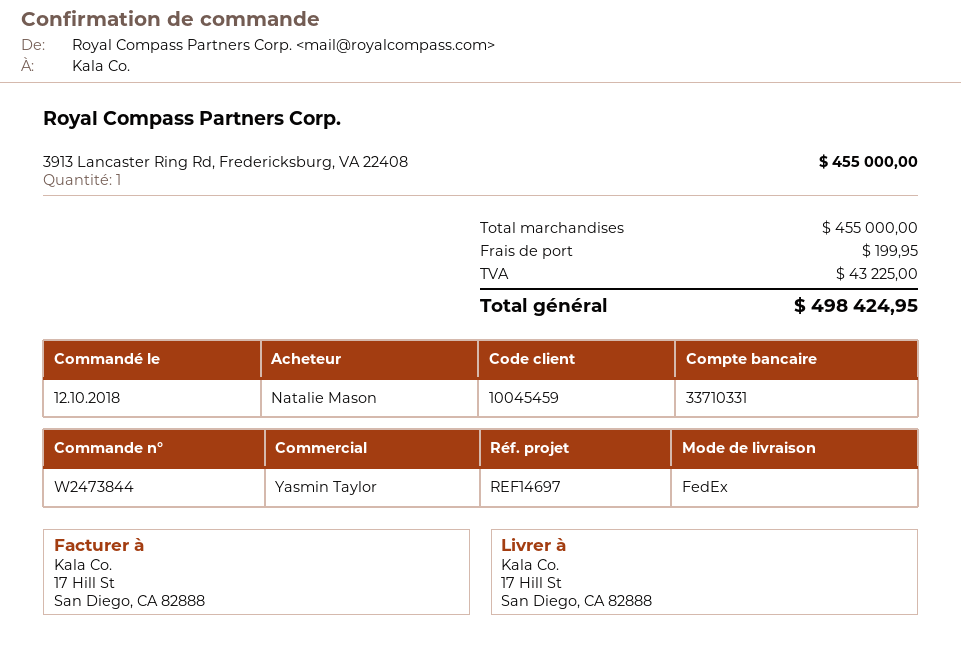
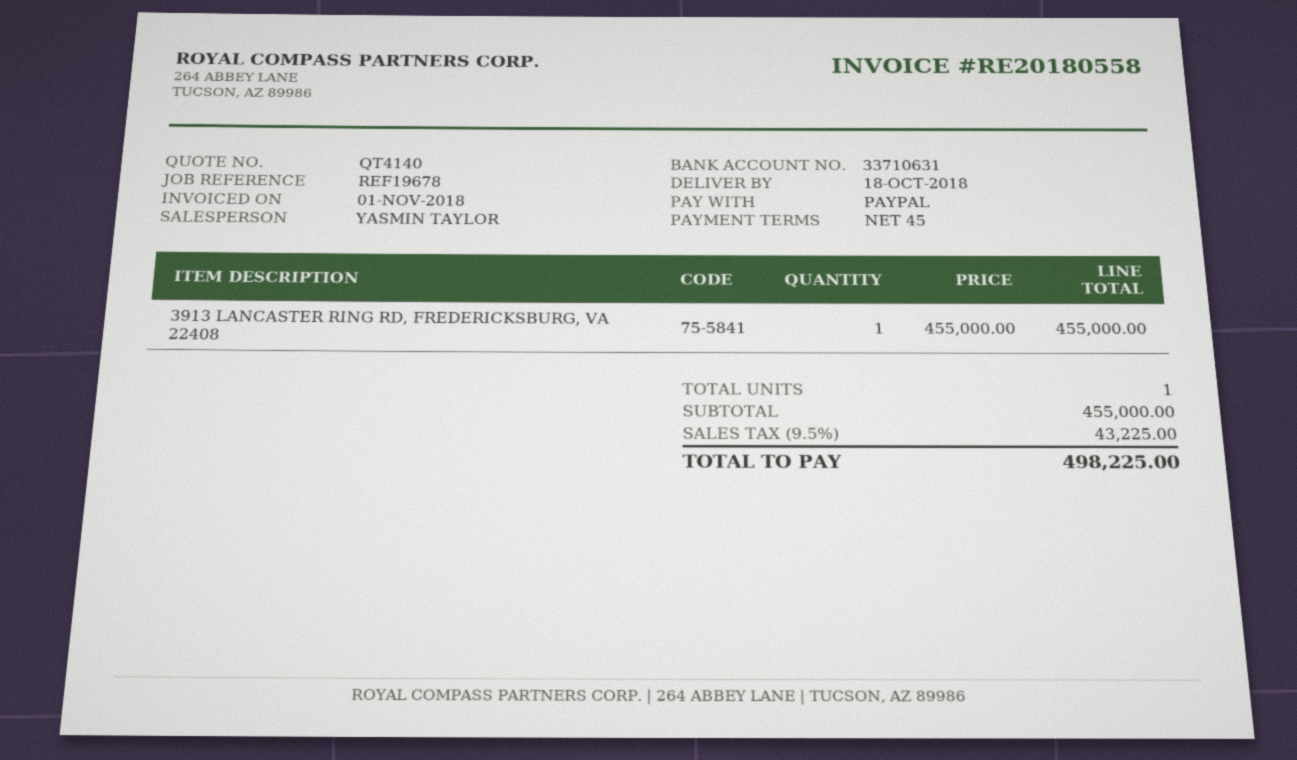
reference: REF14697 -> REF19678
bank account: 33710331 -> 33710631
shipping: 199.95 -> none
total: 498424.95 -> 498225.00

